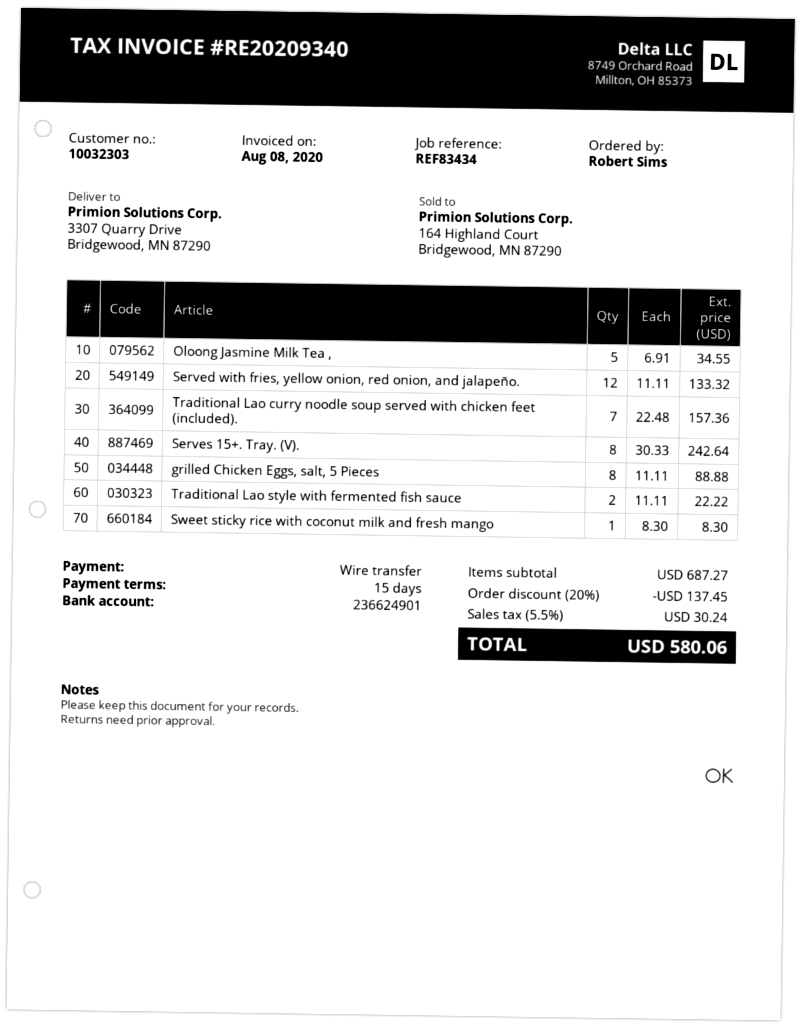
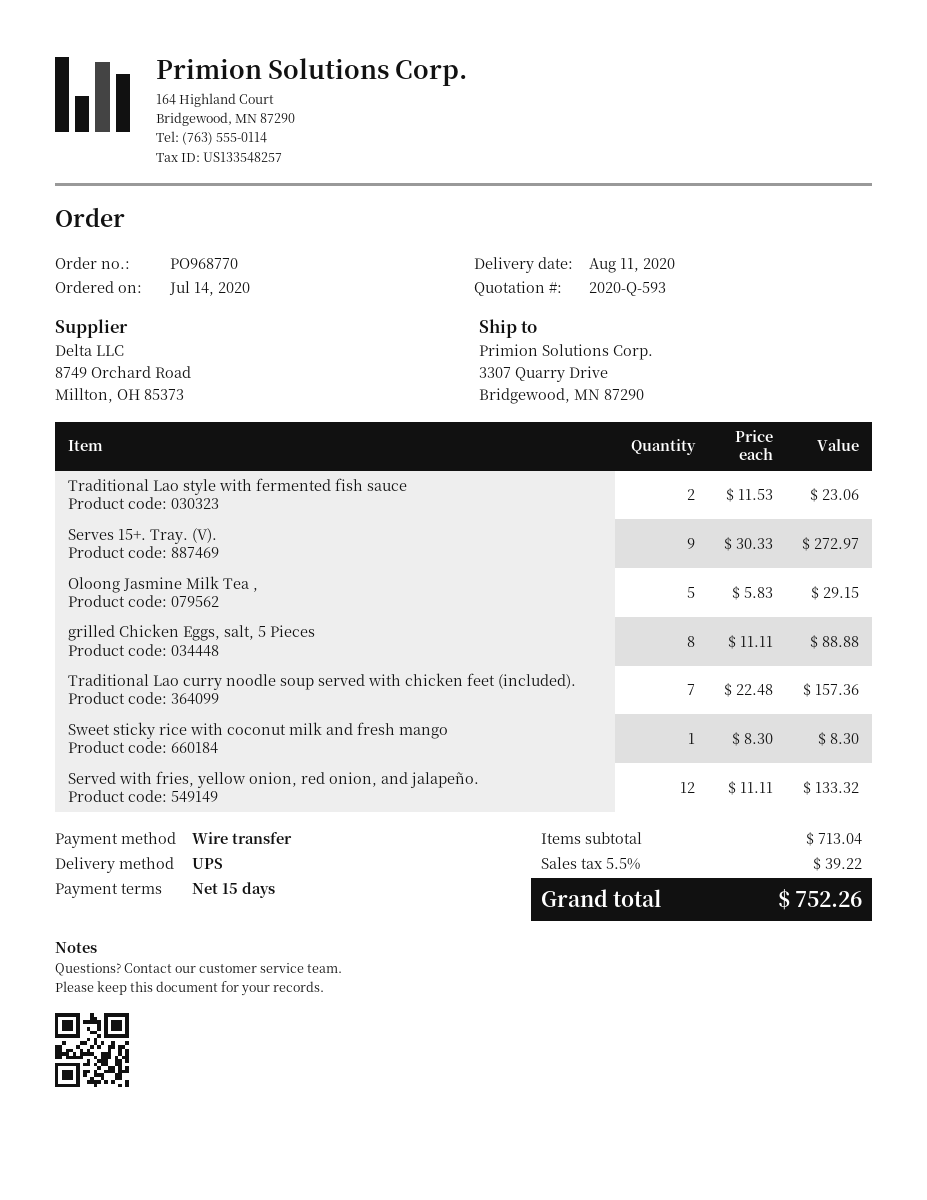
Oloong Jasmine Milk Tea ,: 5 x 6.91 = 34.55 -> 5 x 5.83 = 29.15
Serves 15+. Tray. (V).: 8 x 30.33 = 242.64 -> 9 x 30.33 = 272.97
Traditional Lao style with fermented fish sauce: 2 x 11.11 = 22.22 -> 2 x 11.53 = 23.06
subtotal: 687.27 -> 713.04
discount: 20% = 137.45 -> none
tax: 5.5% = 30.24 -> 5.5% = 39.22
total: 580.06 -> 752.26

